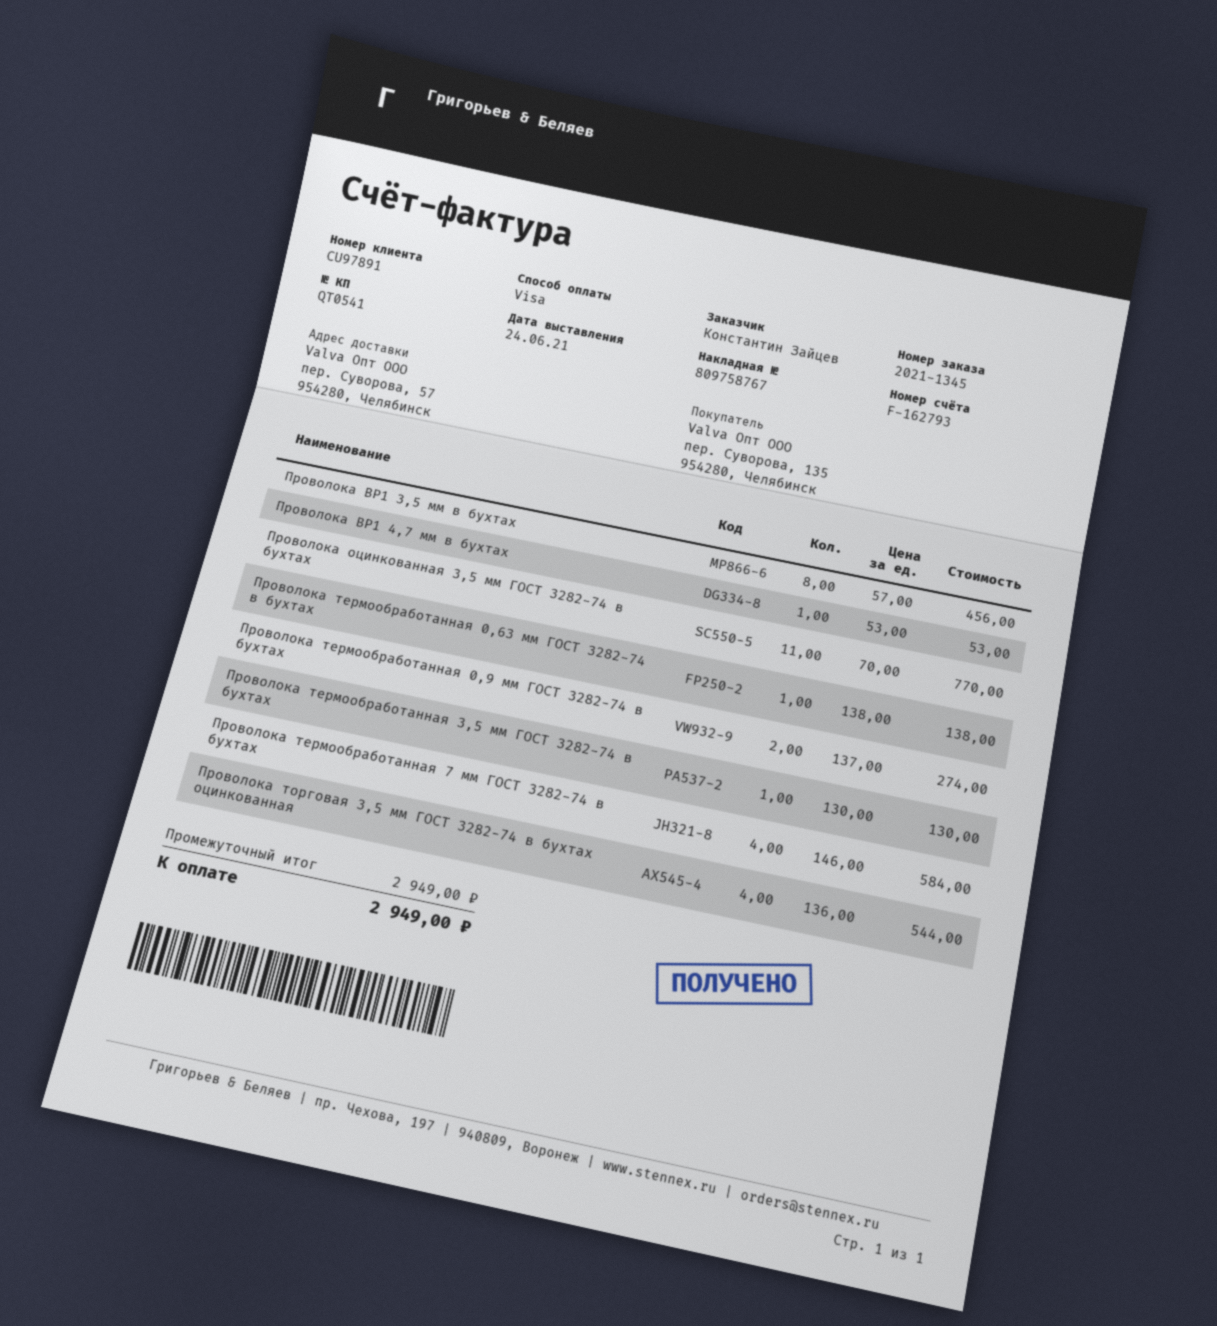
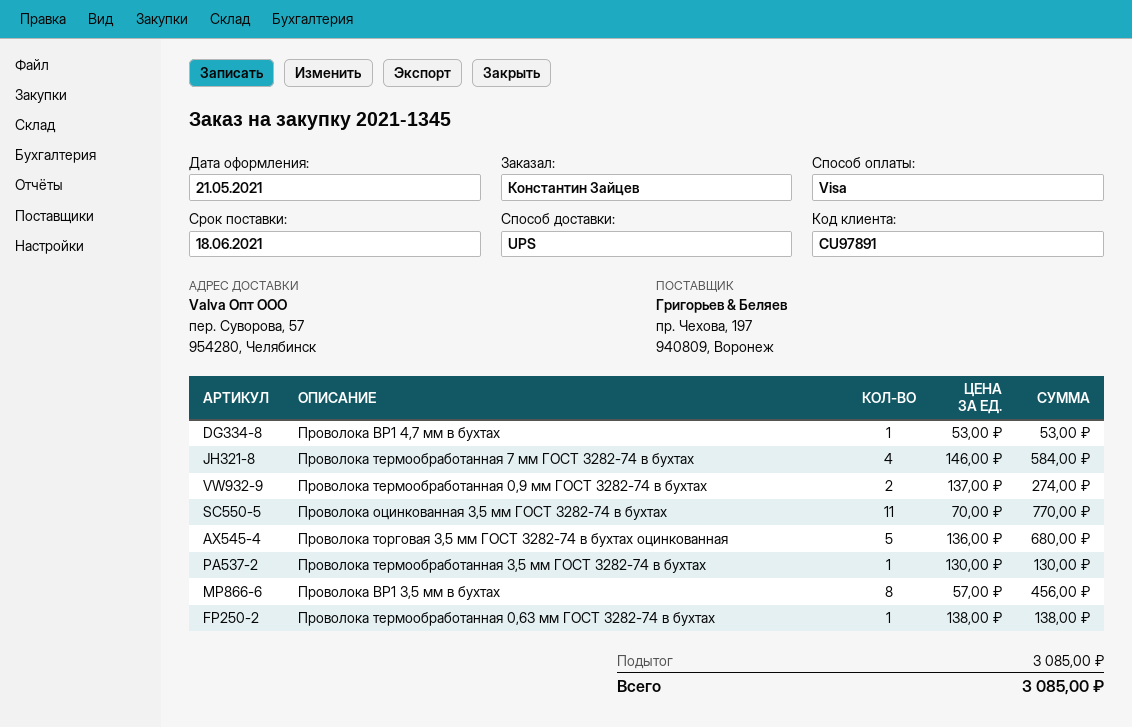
Проволока торговая 3,5 мм ГОСТ 3282-74 в бухтах оцинкованная: 4 x 136.00 = 544.00 -> 5 x 136.00 = 680.00
subtotal: 2949.00 -> 3085.00
total: 2949.00 -> 3085.00

